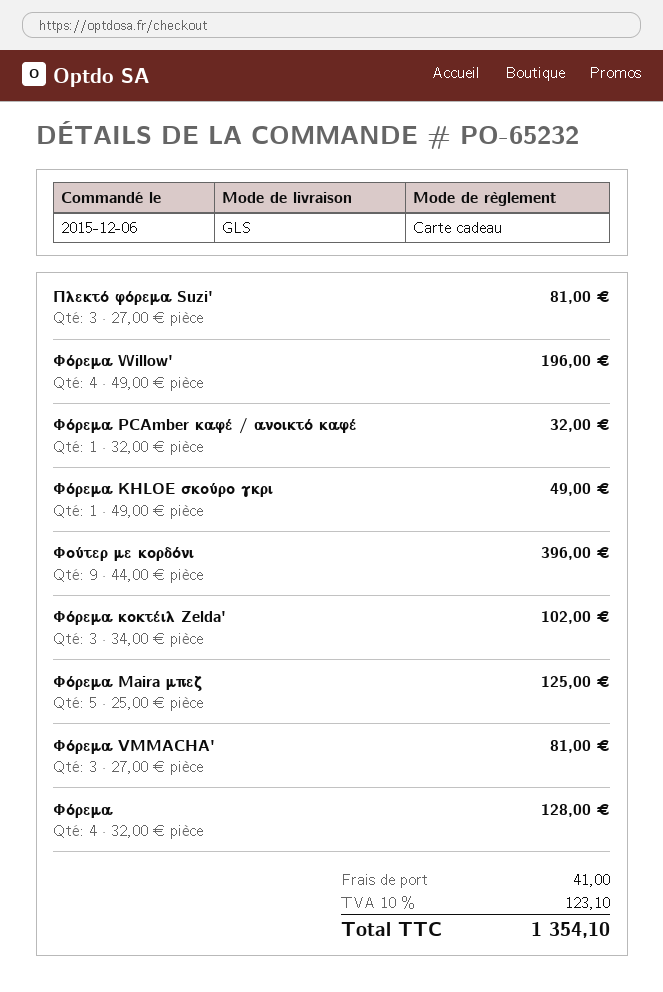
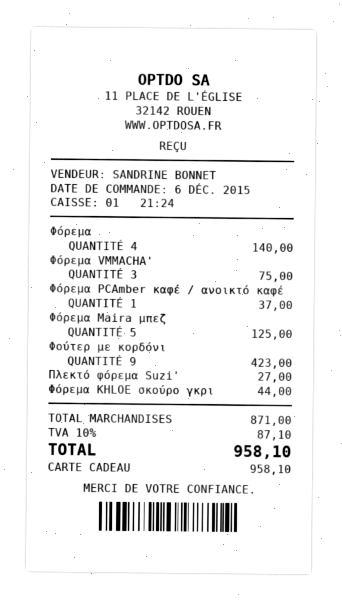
Πλεκτό φόρεμα Suzi': 3 for 81.00 -> 1 for 27.00
Φόρεμα Willow': 4 for 196.00 -> none
Φόρεμα PCAmber καφέ / ανοικτό καφέ: 1 for 32.00 -> 1 for 37.00
Φόρεμα KHLOE σκούρο γκρι: 1 for 49.00 -> 1 for 44.00
Φούτερ με κορδόνι: 9 for 396.00 -> 9 for 423.00
Φόρεμα κοκτέιλ Zelda': 3 for 102.00 -> none
Φόρεμα VMMACHA': 3 for 81.00 -> 3 for 75.00
Φόρεμα: 4 for 128.00 -> 4 for 140.00
shipping: 41.00 -> none
tax: 10% = 123.10 -> 10% = 87.10
total: 1354.10 -> 958.10

